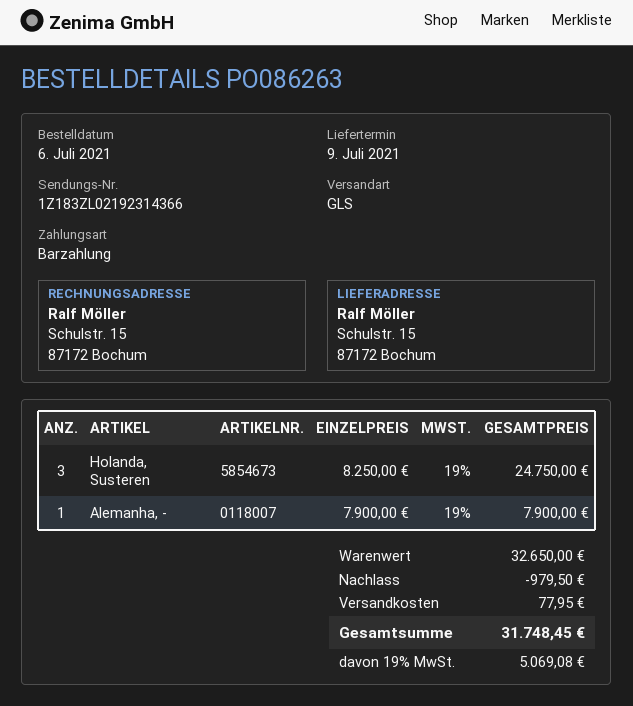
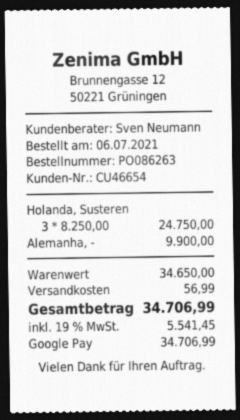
payment method: cash -> Google Pay
Alemanha, -: 1 x 7900.00 = 7900.00 -> 1 x 9900.00 = 9900.00
subtotal: 32650.00 -> 34650.00
discount: 979.50 -> none
shipping: 77.95 -> 56.99
tax: 19% = 5069.08 -> 19% = 5541.45
total: 31748.45 -> 34706.99

